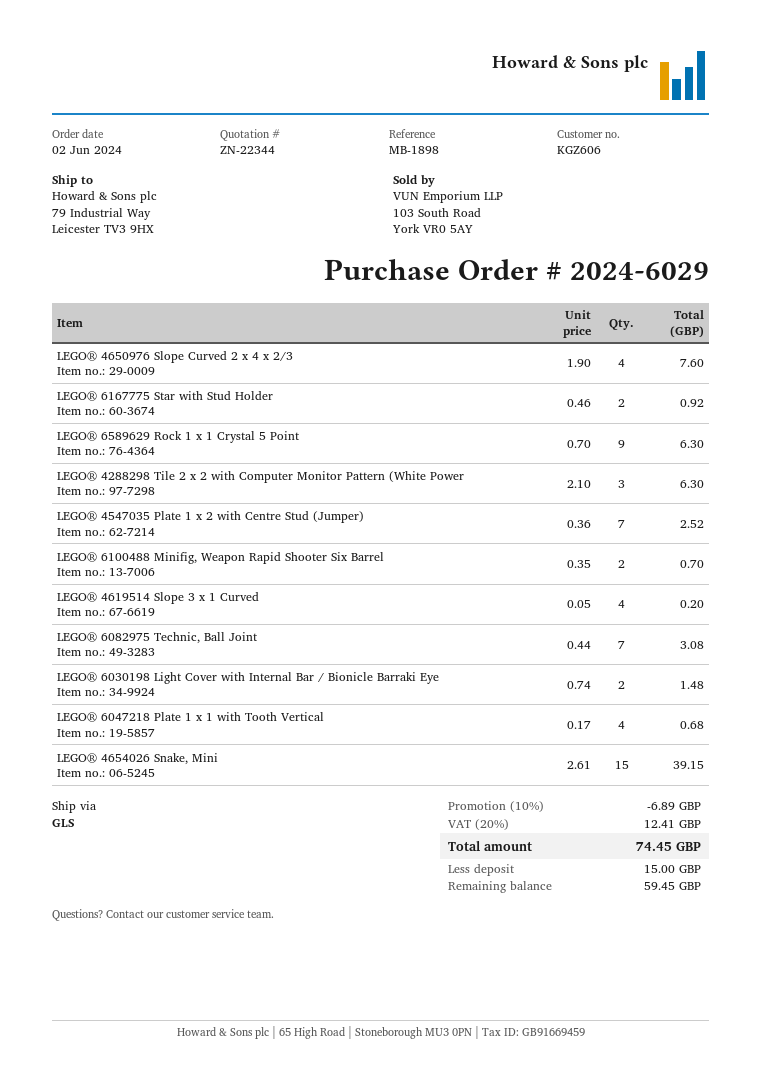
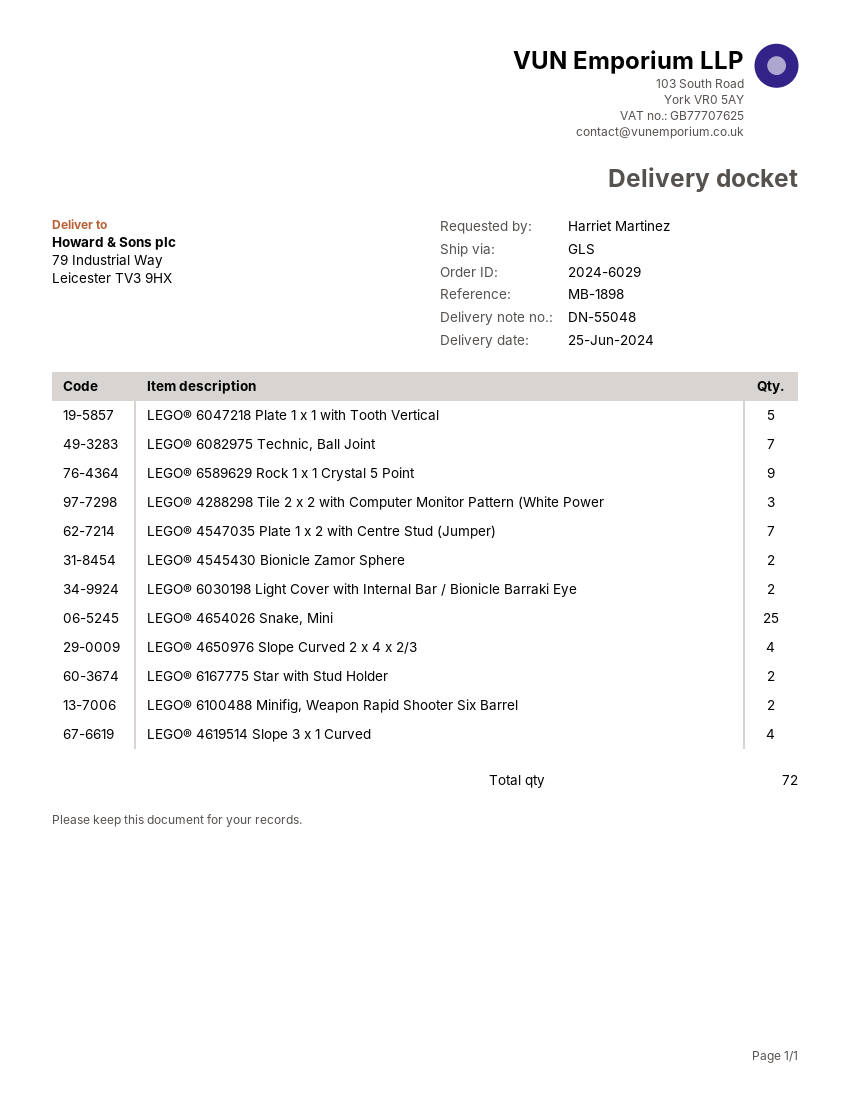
LEGO® 6047218 Plate 1 x 1 with Tooth Vertical: 4 -> 5
LEGO® 4654026 Snake, Mini: 15 -> 25
LEGO® 4545430 Bionicle Zamor Sphere: none -> 2

